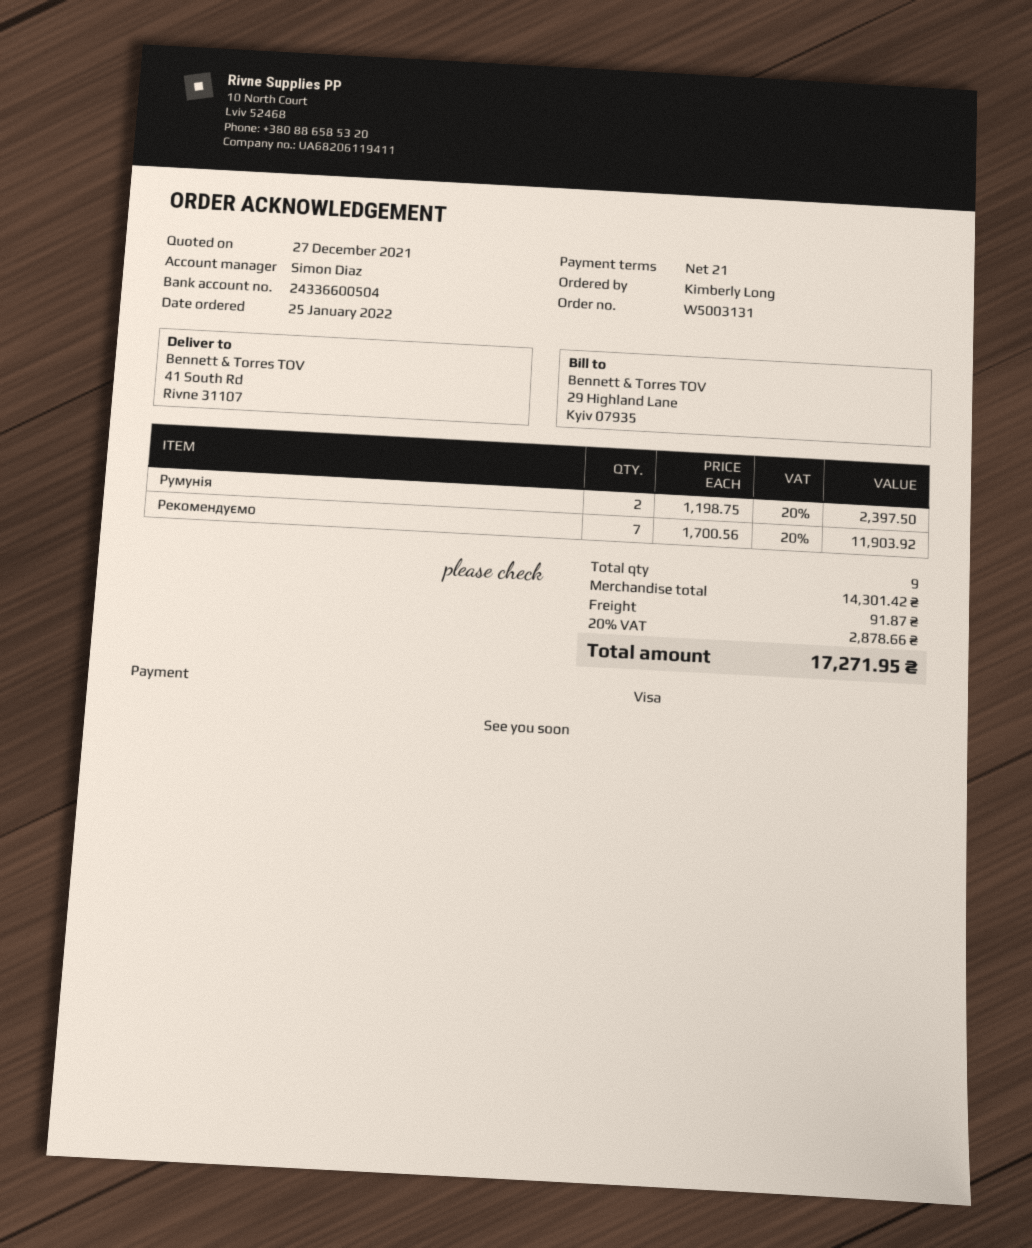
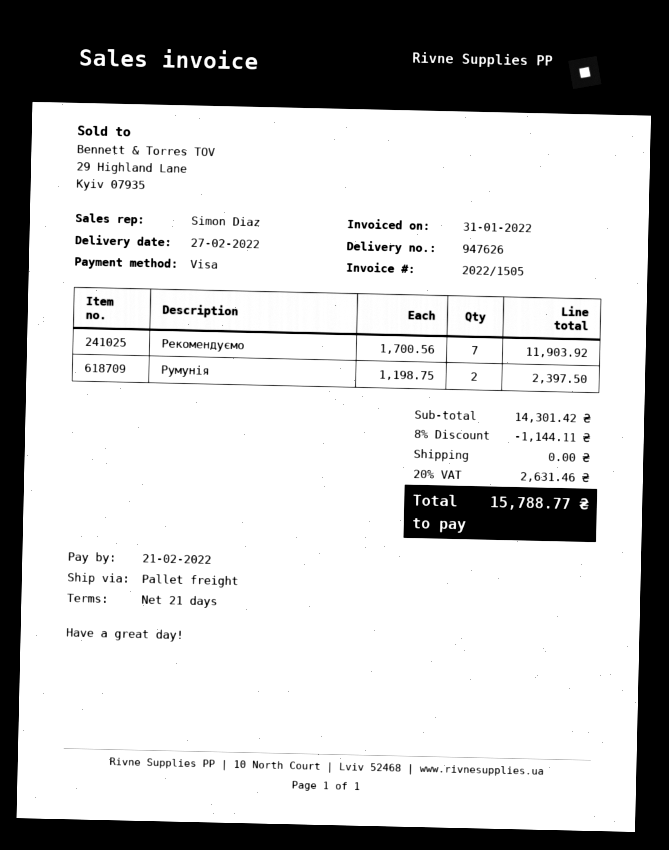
discount: none -> 8% = 1144.11
shipping: 91.87 -> 0.00
tax: 20% = 2878.66 -> 20% = 2631.46
total: 17271.95 -> 15788.77

